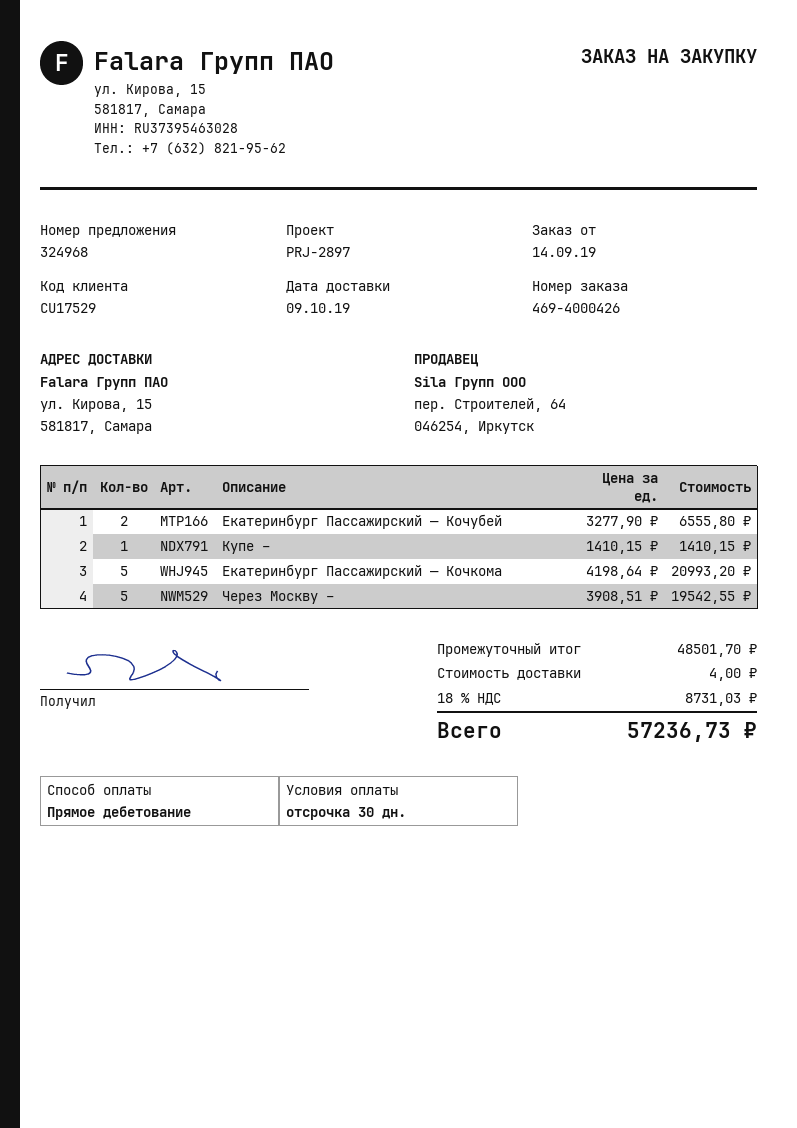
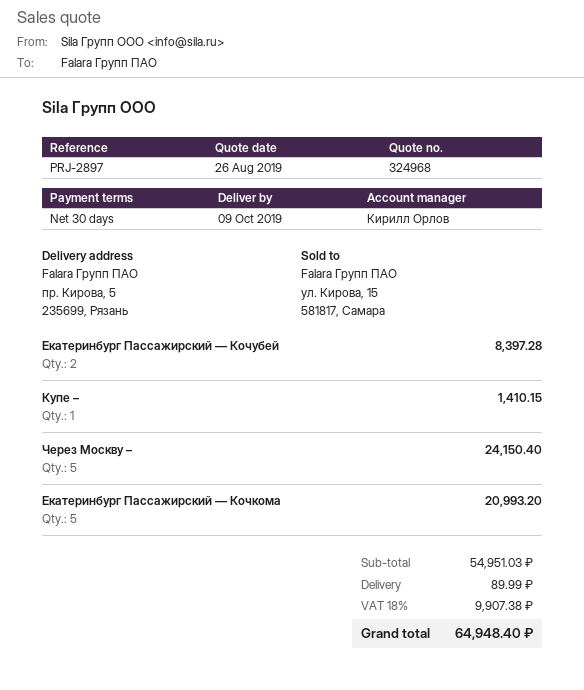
ship to: ул. Кирова, 15, 581817, Самара -> пр. Кирова, 5, 235699, Рязань
Екатеринбург Пассажирский — Кочубей: 2 for 6555.80 -> 2 for 8397.28
Через Москву –: 5 for 19542.55 -> 5 for 24150.40
subtotal: 48501.70 -> 54951.03
shipping: 4.00 -> 89.99
tax: 18% = 8731.03 -> 18% = 9907.38
total: 57236.73 -> 64948.40

